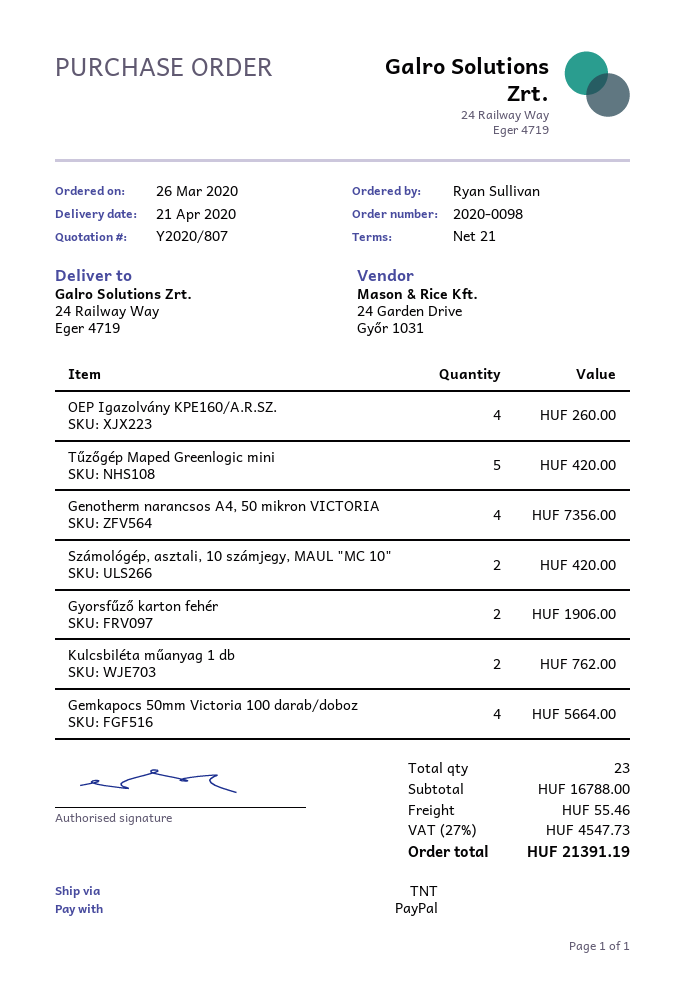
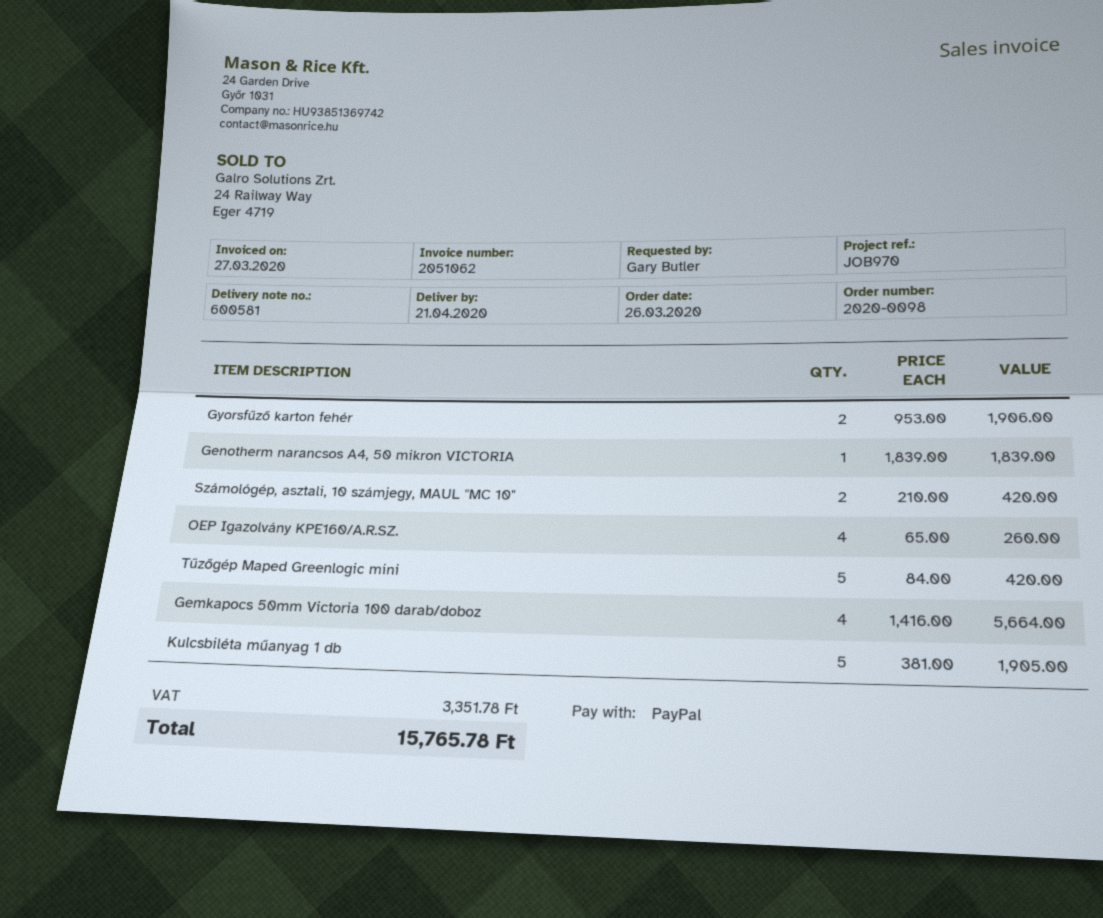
ordered by: Ryan Sullivan -> Gary Butler
Genotherm narancsos A4, 50 mikron VICTORIA: 4 for 7356.00 -> 1 for 1839.00
Kulcsbiléta műanyag 1 db: 2 for 762.00 -> 5 for 1905.00
shipping: 55.46 -> none
tax: 4547.73 -> 3351.78
total: 21391.19 -> 15765.78

